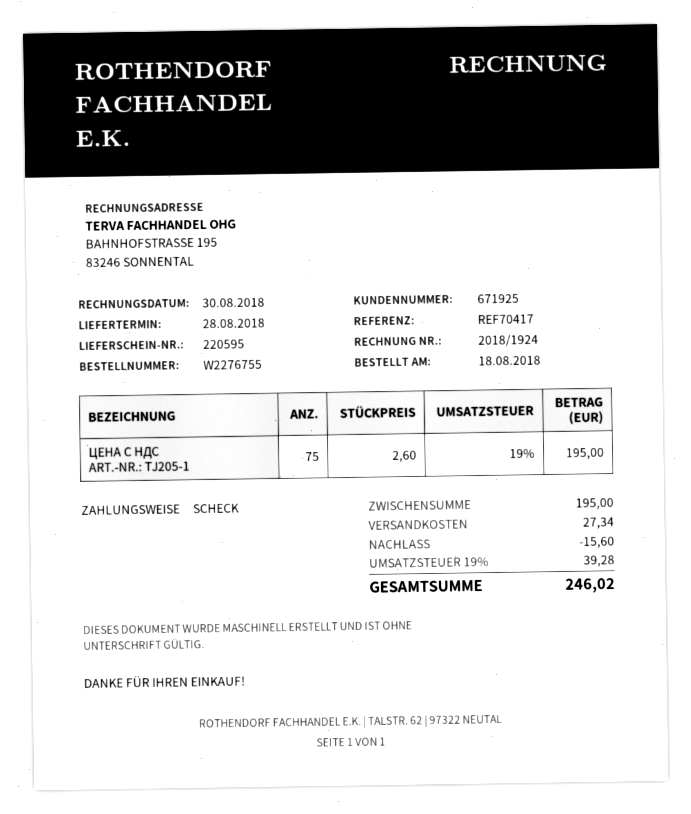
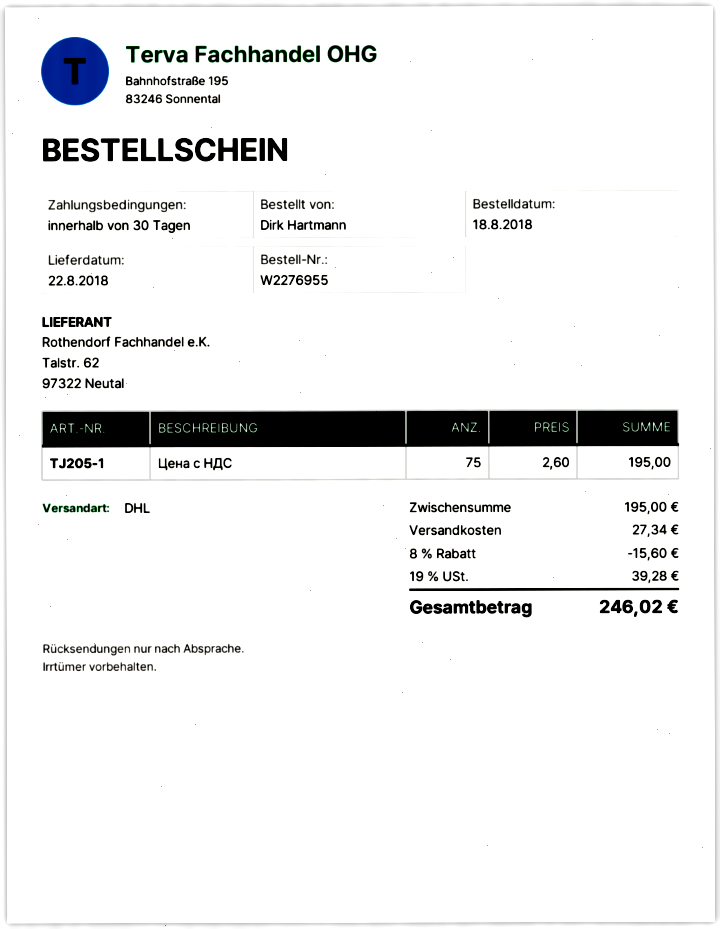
order number: W2276755 -> W2276955
delivery date: 2018-08-28 -> 2018-08-22

